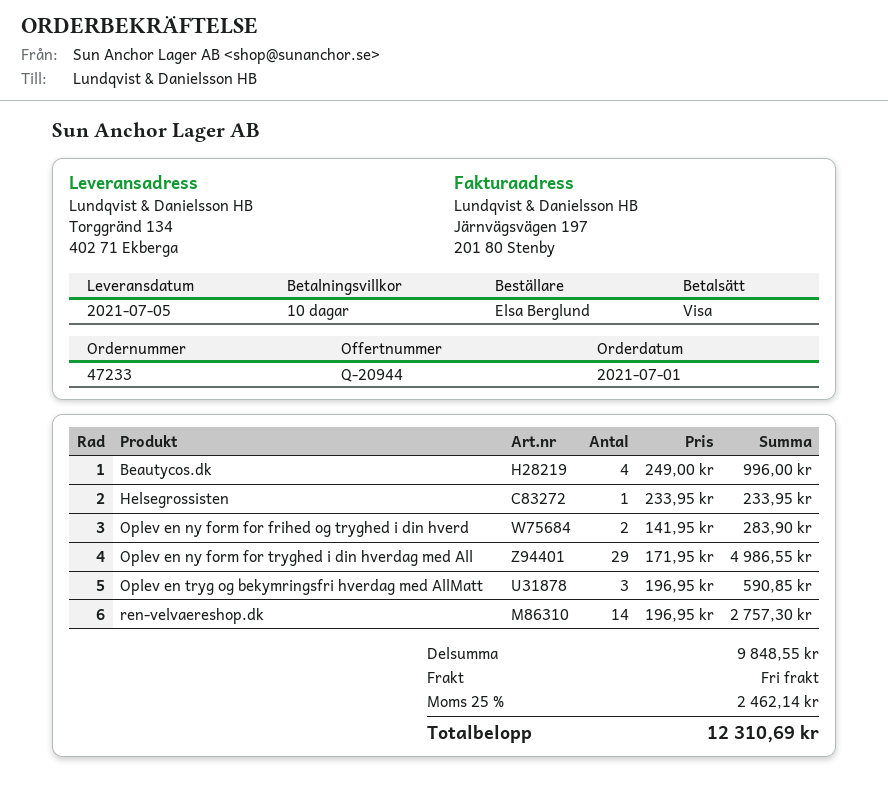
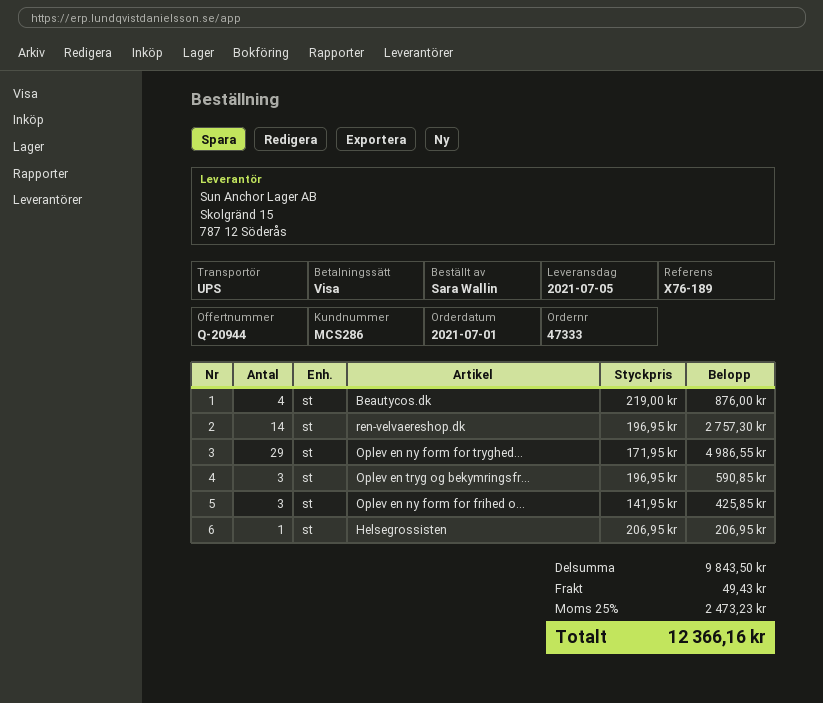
order number: 47233 -> 47333
ordered by: Elsa Berglund -> Sara Wallin
Beautycos.dk: 4 x 249.00 = 996.00 -> 4 x 219.00 = 876.00
Helsegrossisten: 1 x 233.95 = 233.95 -> 1 x 206.95 = 206.95
Oplev en ny form for frihed og tryghed i din hverd: 2 x 141.95 = 283.90 -> 3 x 141.95 = 425.85
subtotal: 9848.55 -> 9843.50
shipping: 0.00 -> 49.43
tax: 25% = 2462.14 -> 25% = 2473.23
total: 12310.69 -> 12366.16

